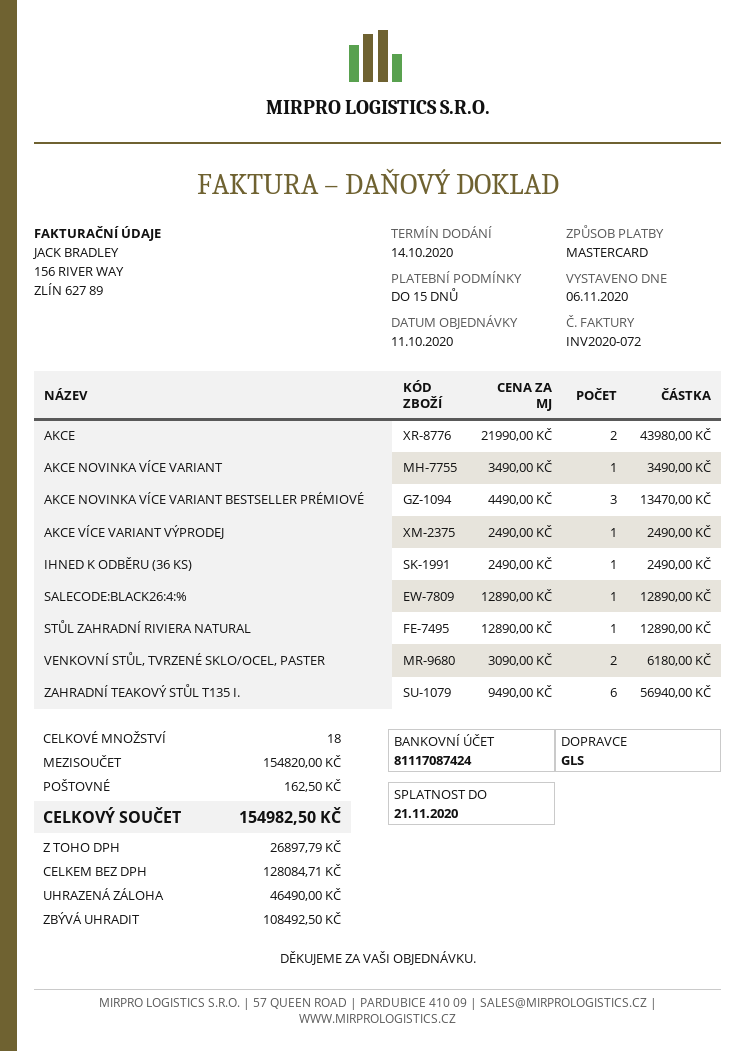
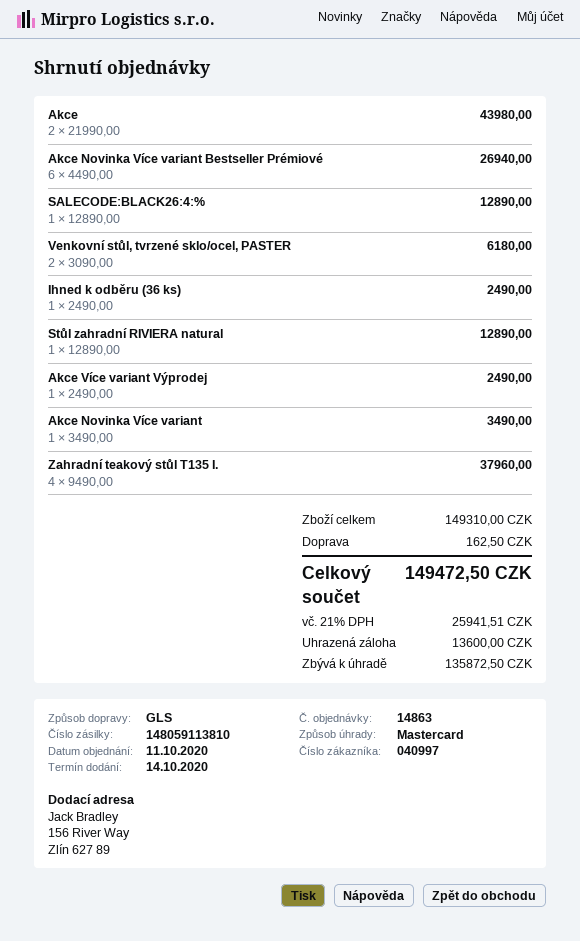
AKCE NOVINKA VÍCE VARIANT BESTSELLER PRÉMIOVÉ: 3 x 4490.00 = 13470.00 -> 6 x 4490.00 = 26940.00
ZAHRADNÍ TEAKOVÝ STŮL T135 I.: 6 x 9490.00 = 56940.00 -> 4 x 9490.00 = 37960.00
subtotal: 154820.00 -> 149310.00
tax: 26897.79 -> 25941.51
total: 154982.50 -> 149472.50
deposit: 46490.00 -> 13600.00
balance: 108492.50 -> 135872.50

